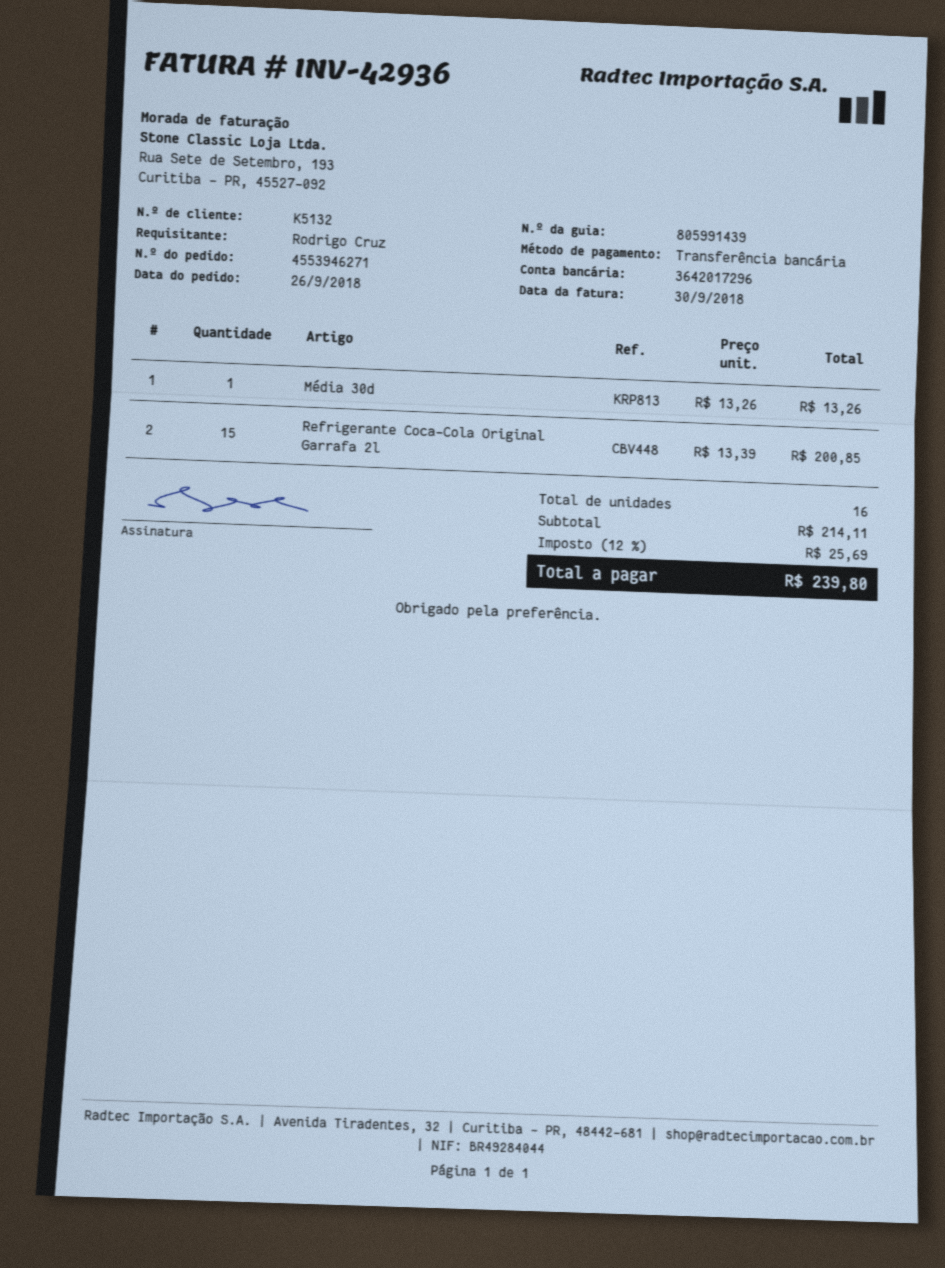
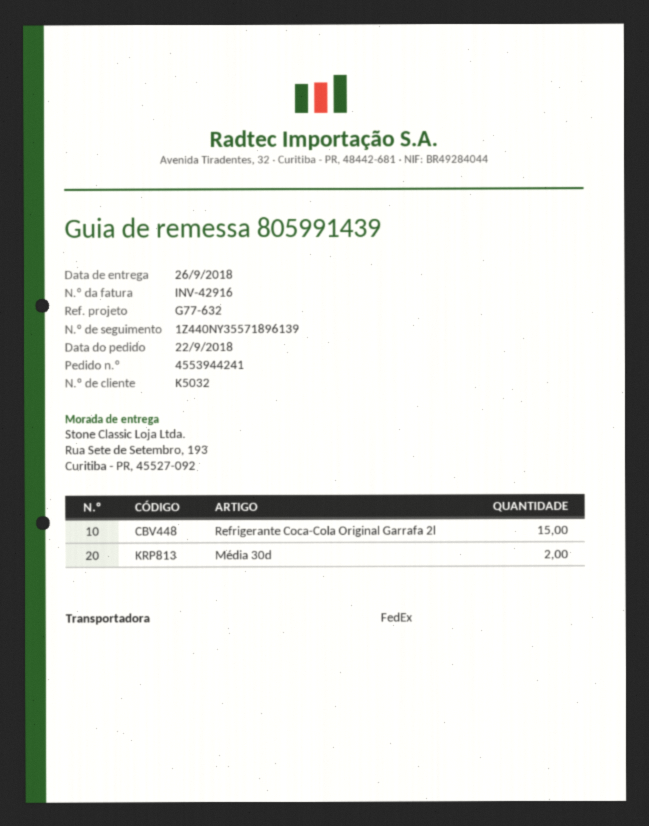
order number: 4553946271 -> 4553944241
order date: 2018-09-26 -> 2018-09-22
invoice number: INV-42936 -> INV-42916
customer number: K5132 -> K5032
Média 30d: 1 -> 2

